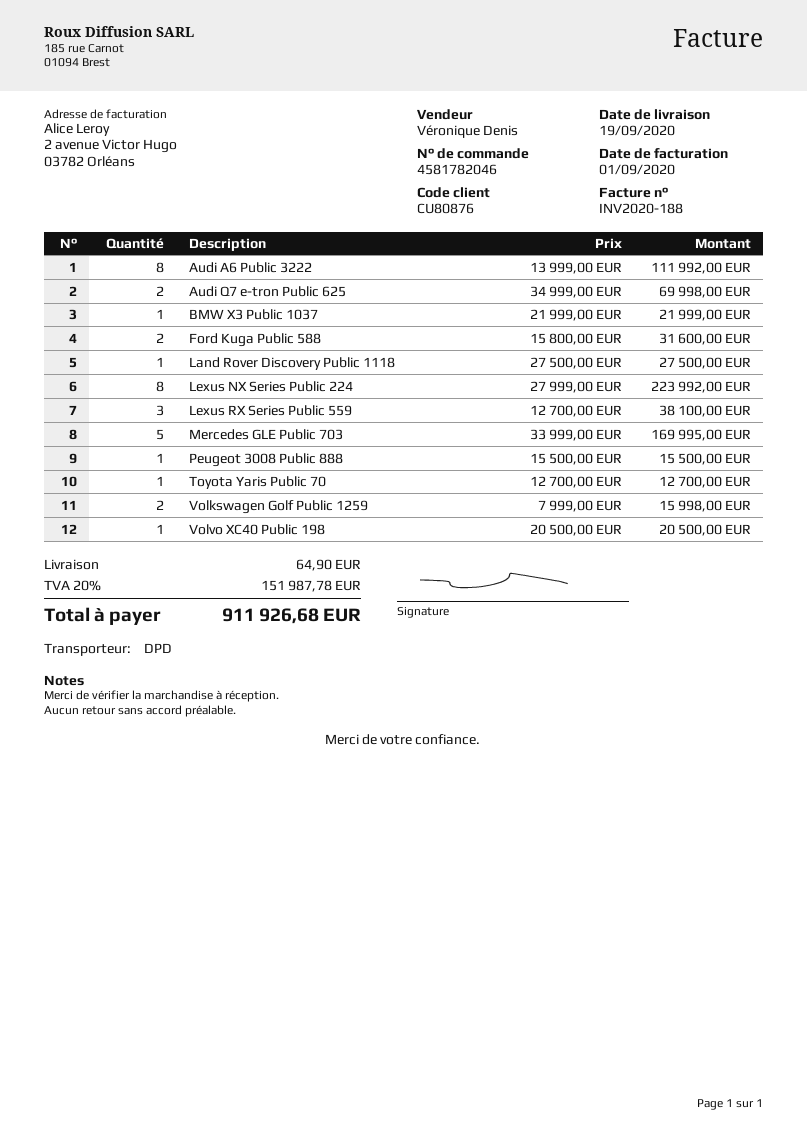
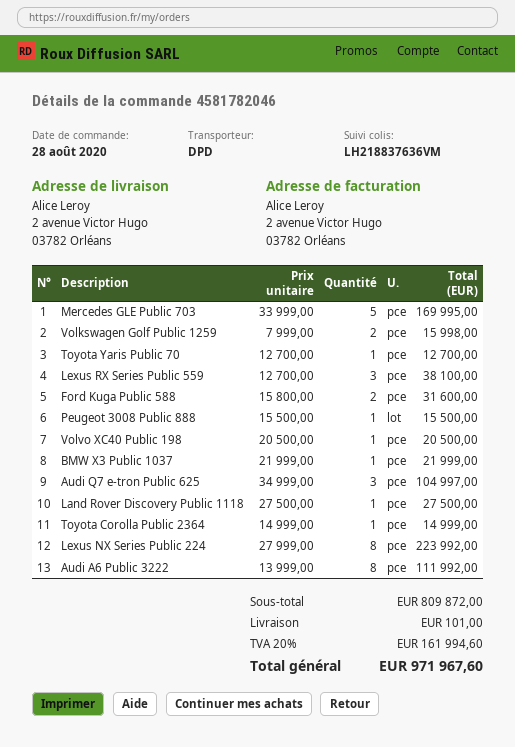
Audi Q7 e-tron Public 625: 2 x 34999.00 = 69998.00 -> 3 x 34999.00 = 104997.00
Toyota Corolla Public 2364: none -> 1 x 14999.00 = 14999.00
shipping: 64.90 -> 101.00
tax: 20% = 151987.78 -> 20% = 161994.60
total: 911926.68 -> 971967.60

